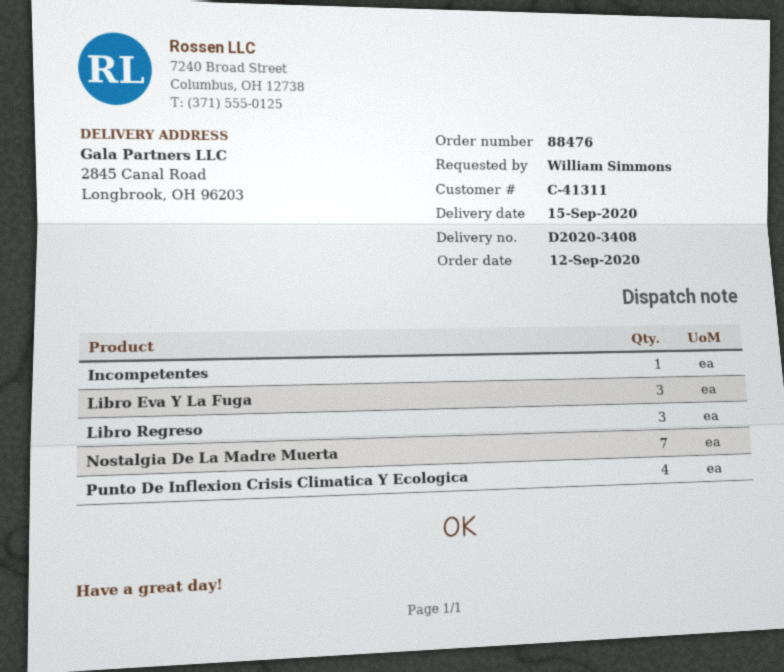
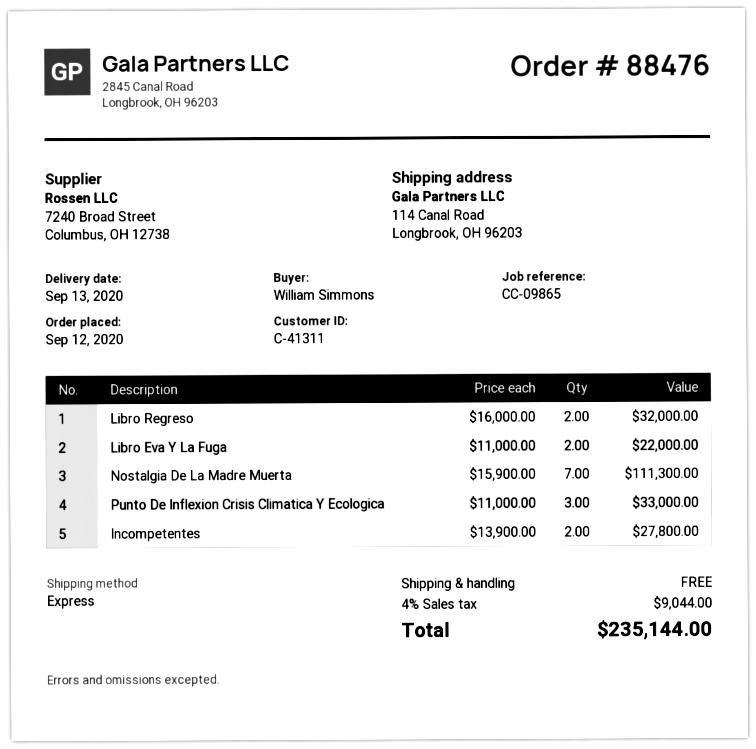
delivery date: 2020-09-15 -> 2020-09-13
ship to: 2845 Canal Road, Longbrook, OH 96203 -> 114 Canal Road, Longbrook, OH 96203
Incompetentes: 1 -> 2
Libro Eva Y La Fuga: 3 -> 2
Libro Regreso: 3 -> 2
Punto De Inflexion Crisis Climatica Y Ecologica: 4 -> 3

